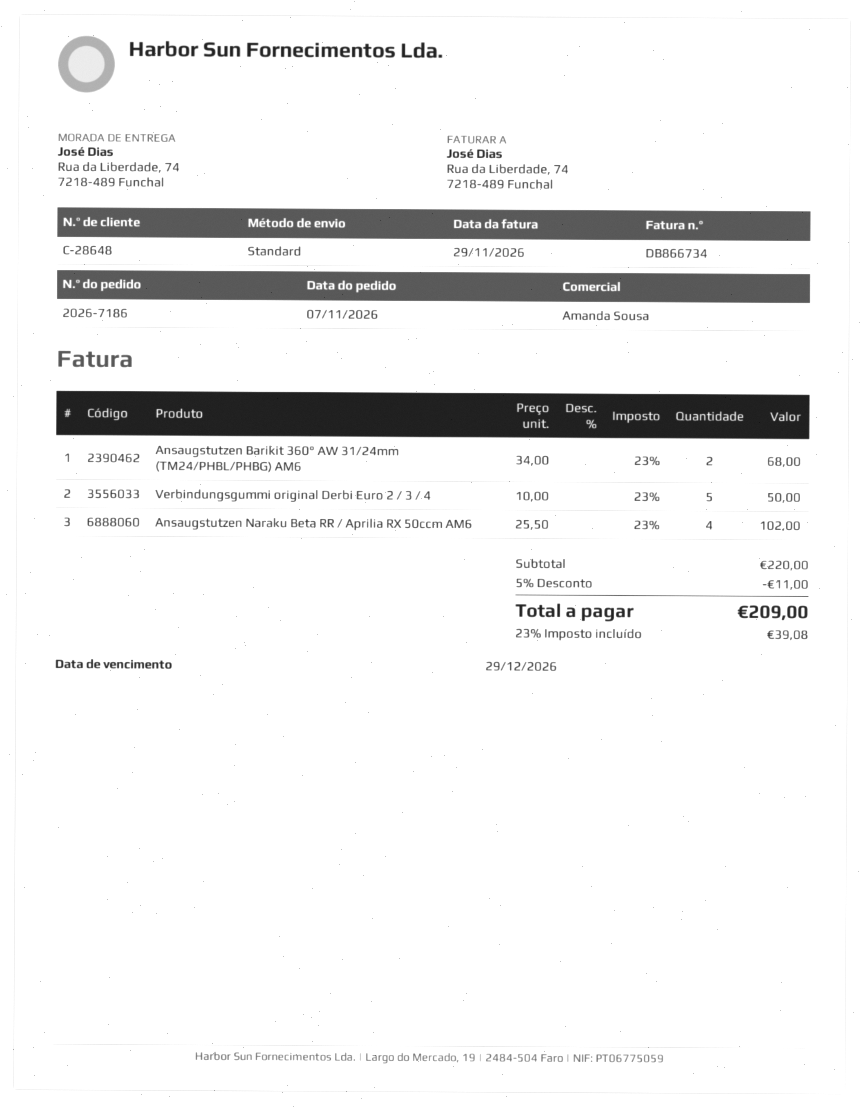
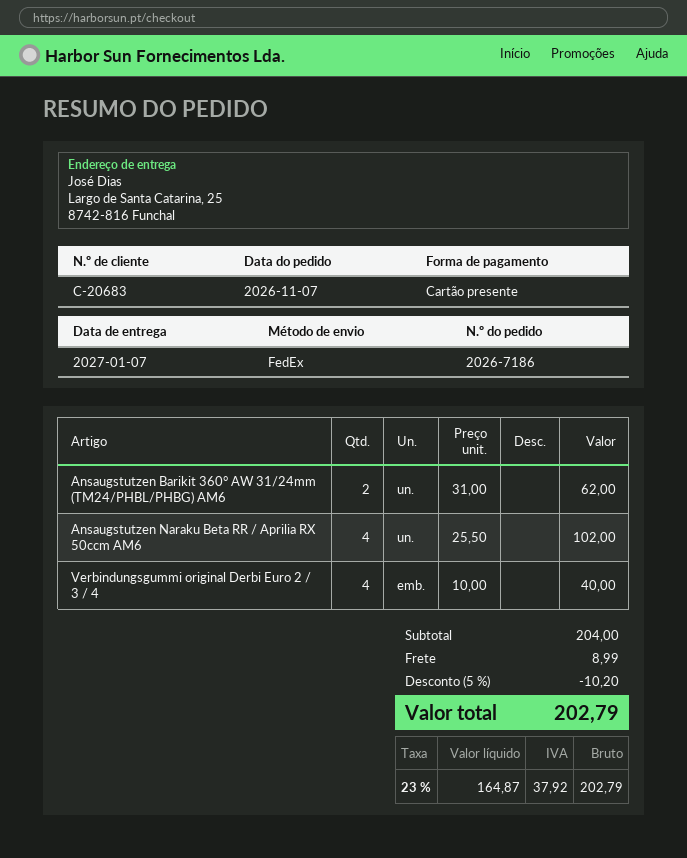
customer number: C-28648 -> C-20683
shipping method: standard -> FedEx
ship to: Rua da Liberdade, 74, 7218-489 Funchal -> Largo de Santa Catarina, 25, 8742-816 Funchal
Ansaugstutzen Barikit 360° AW 31/24mm (TM24/PHBL/PHBG) AM6: 2 x 34.00 = 68.00 -> 2 x 31.00 = 62.00
Verbindungsgummi original Derbi Euro 2 / 3 / 4: 5 x 10.00 = 50.00 -> 4 x 10.00 = 40.00
subtotal: 220.00 -> 204.00
discount: 5% = 11.00 -> 5% = 10.20
shipping: none -> 8.99
tax: 23% = 39.08 -> 23% = 37.92
total: 209.00 -> 202.79

